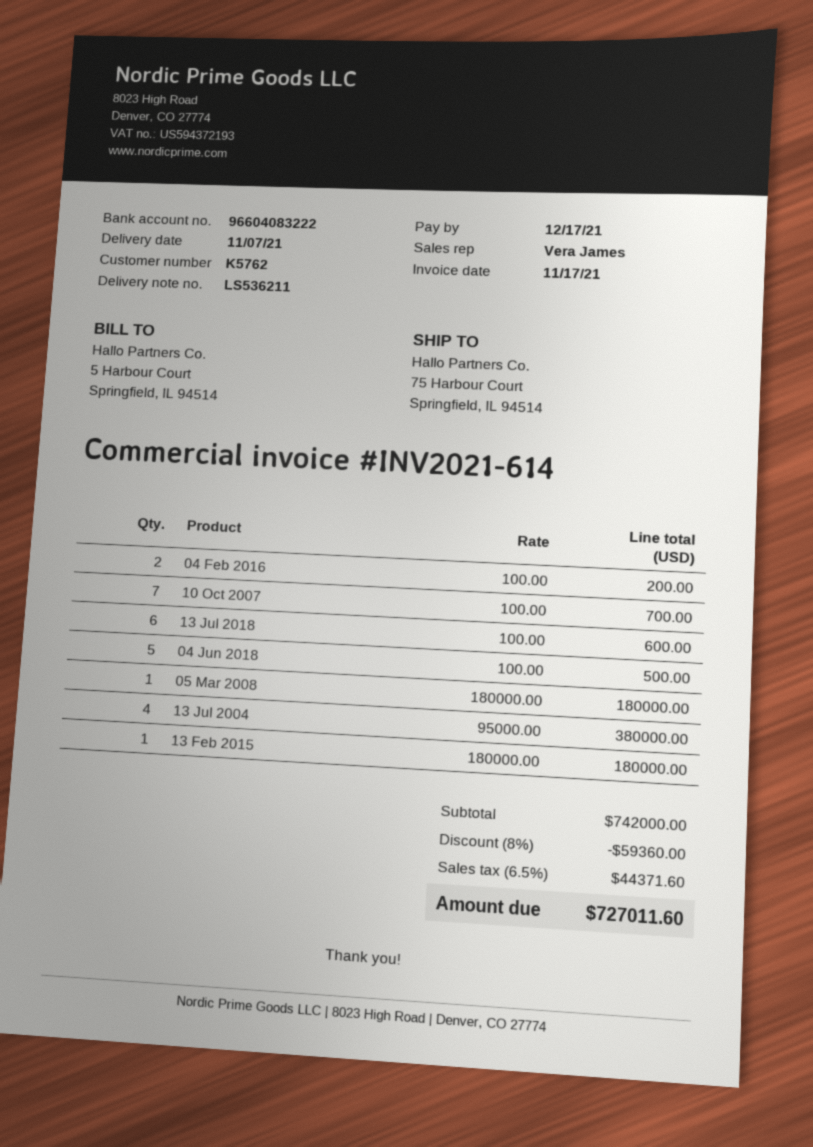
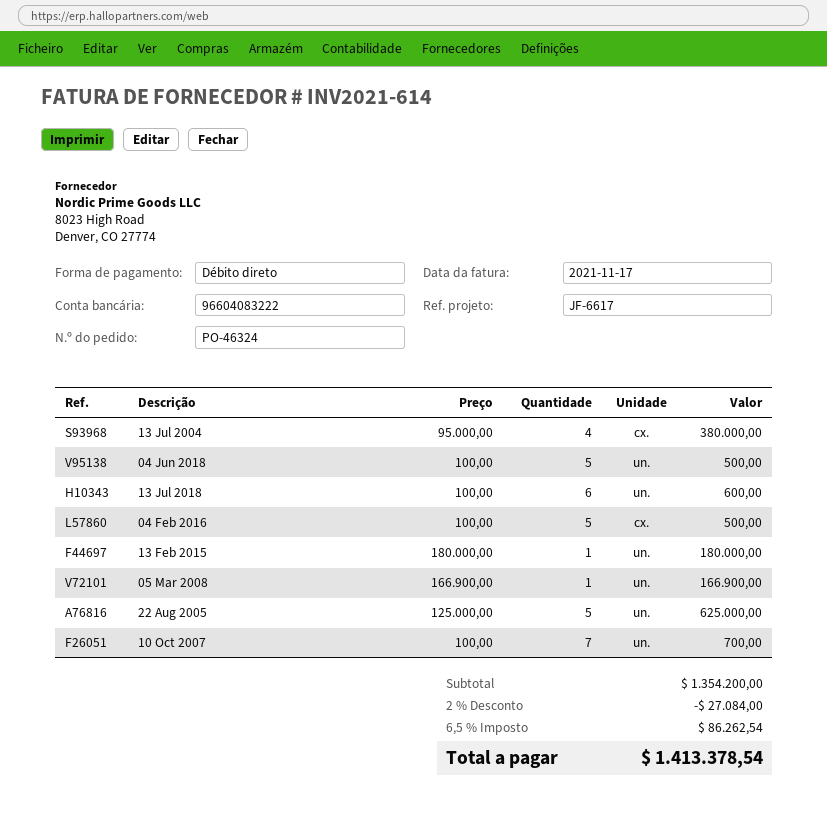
04 Feb 2016: 2 x 100.00 = 200.00 -> 5 x 100.00 = 500.00
05 Mar 2008: 1 x 180000.00 = 180000.00 -> 1 x 166900.00 = 166900.00
22 Aug 2005: none -> 5 x 125000.00 = 625000.00
subtotal: 742000.00 -> 1354200.00
discount: 8% = 59360.00 -> 2% = 27084.00
tax: 6.5% = 44371.60 -> 6.5% = 86262.54
total: 727011.60 -> 1413378.54

